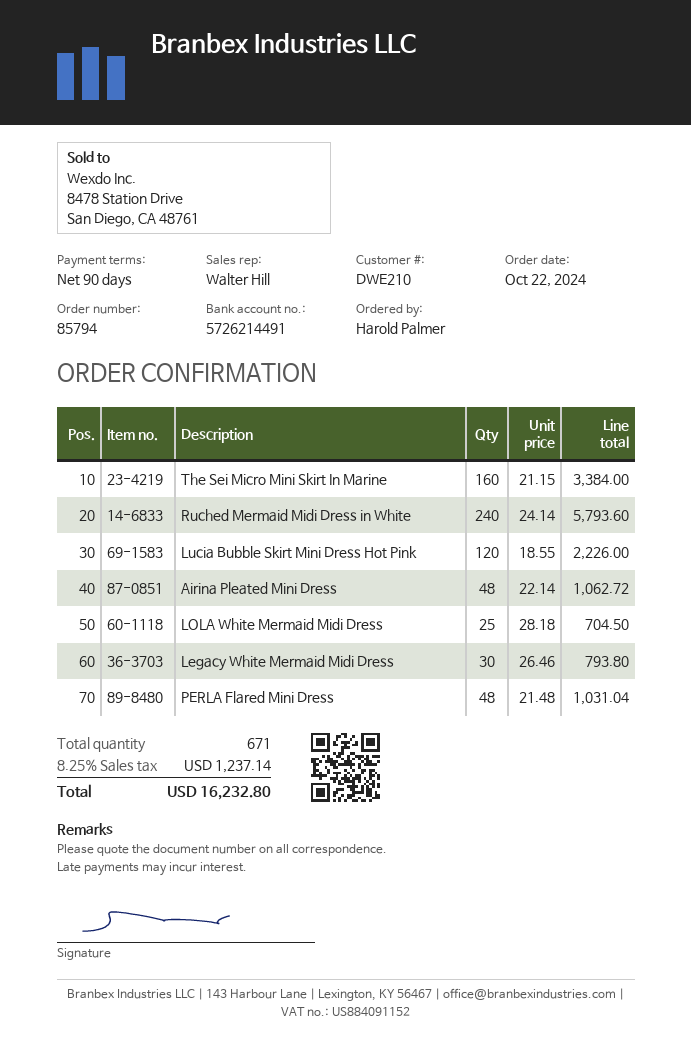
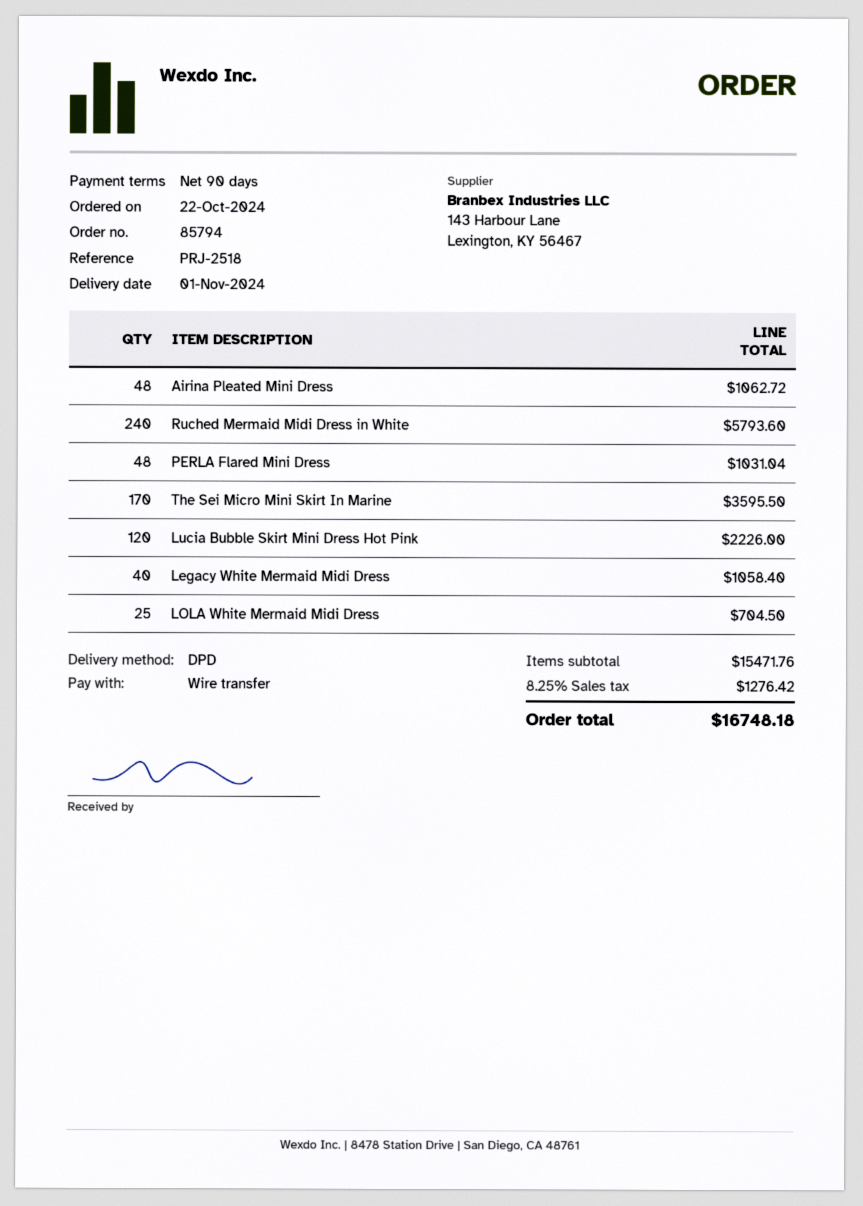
The Sei Micro Mini Skirt In Marine: 160 for 3384.00 -> 170 for 3595.50
Legacy White Mermaid Midi Dress: 30 for 793.80 -> 40 for 1058.40
tax: 8.25% = 1237.14 -> 8.25% = 1276.42
total: 16232.80 -> 16748.18

